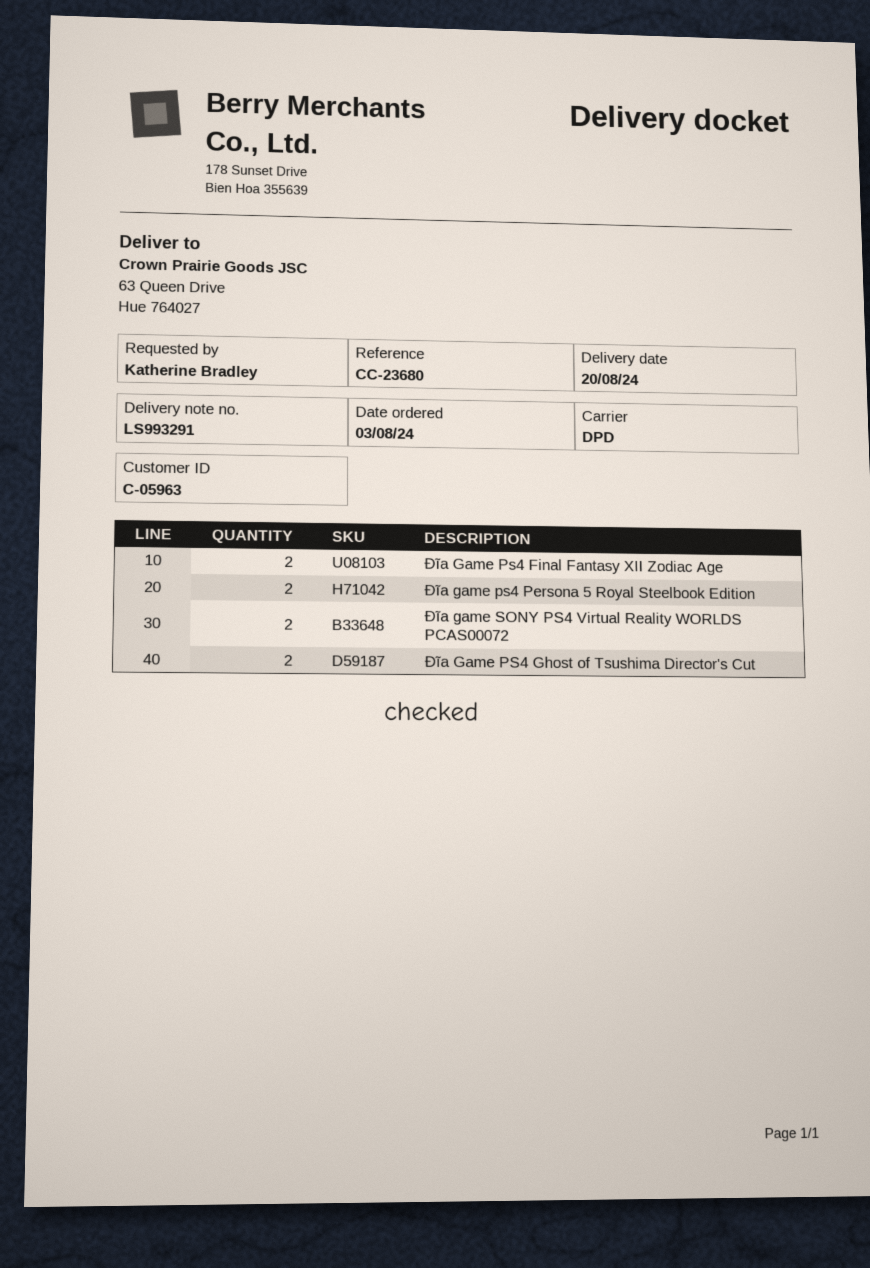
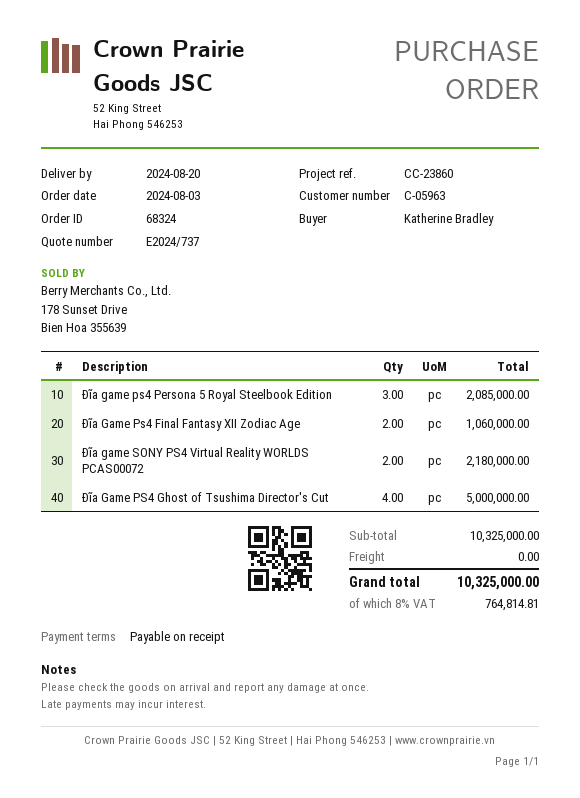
reference: CC-23680 -> CC-23860
Đĩa game ps4 Persona 5 Royal Steelbook Edition: 2 -> 3
Đĩa Game PS4 Ghost of Tsushima Director's Cut: 2 -> 4

